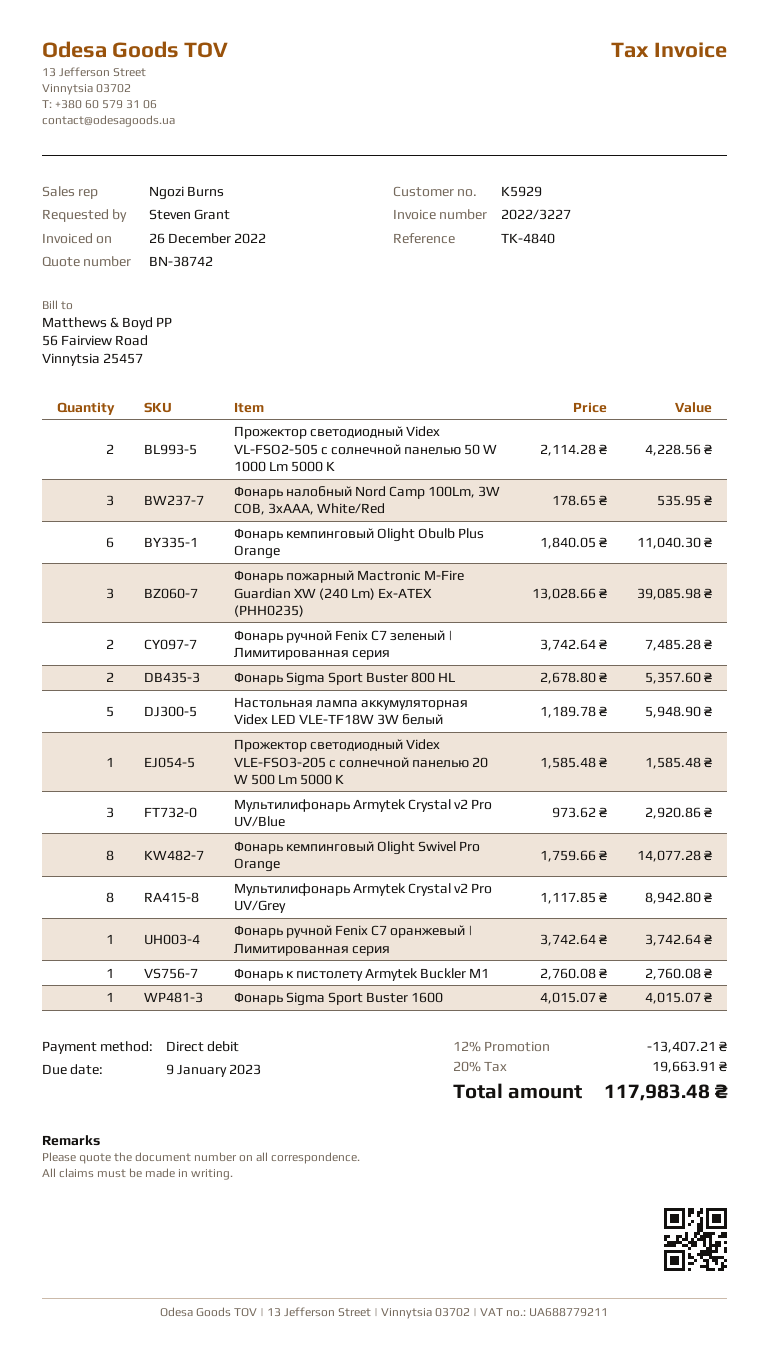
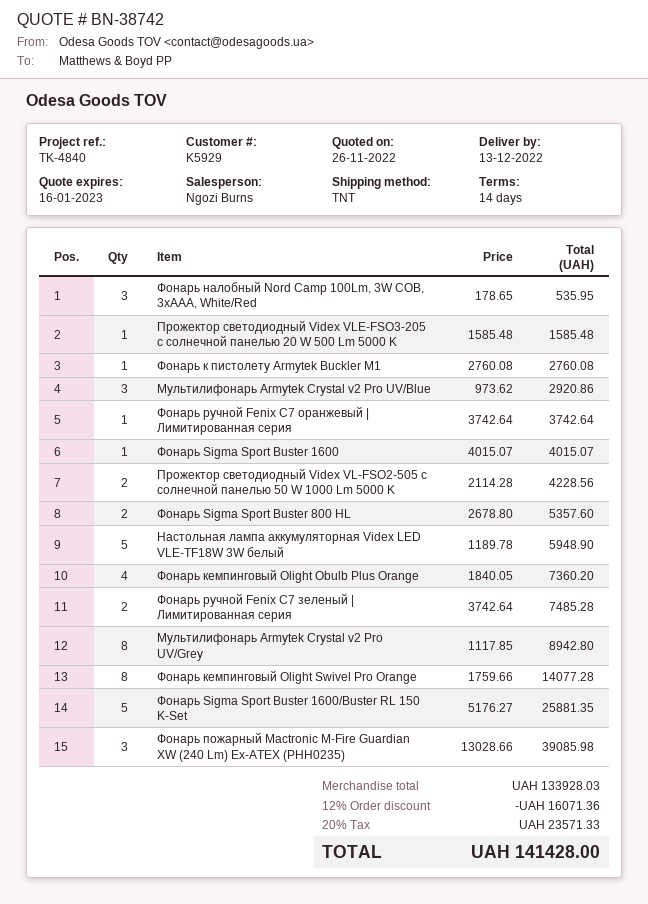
Фонарь кемпинговый Olight Obulb Plus Orange: 6 x 1840.05 = 11040.30 -> 4 x 1840.05 = 7360.20
Фонарь Sigma Sport Buster 1600/Buster RL 150 K-Set: none -> 5 x 5176.27 = 25881.35
discount: 12% = 13407.21 -> 12% = 16071.36
tax: 20% = 19663.91 -> 20% = 23571.33
total: 117983.48 -> 141428.00

